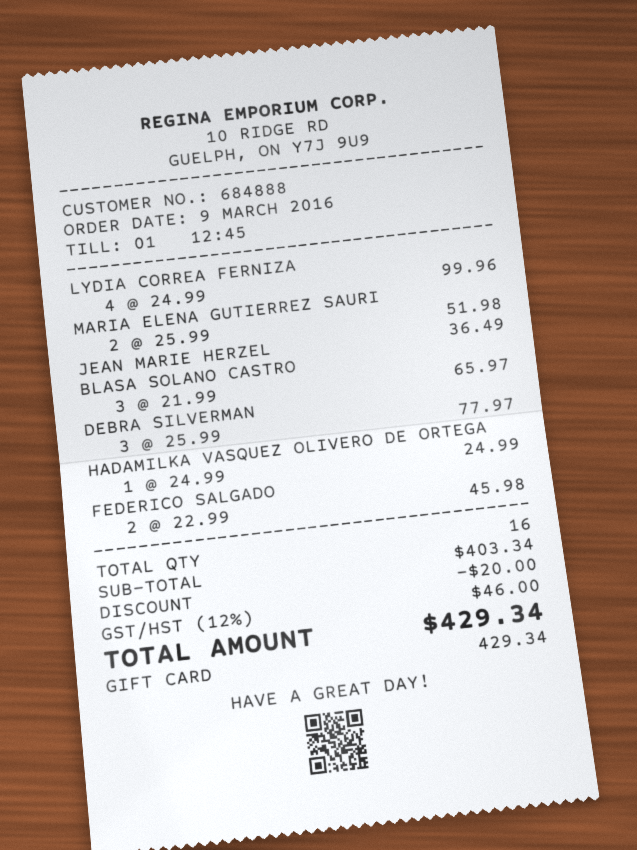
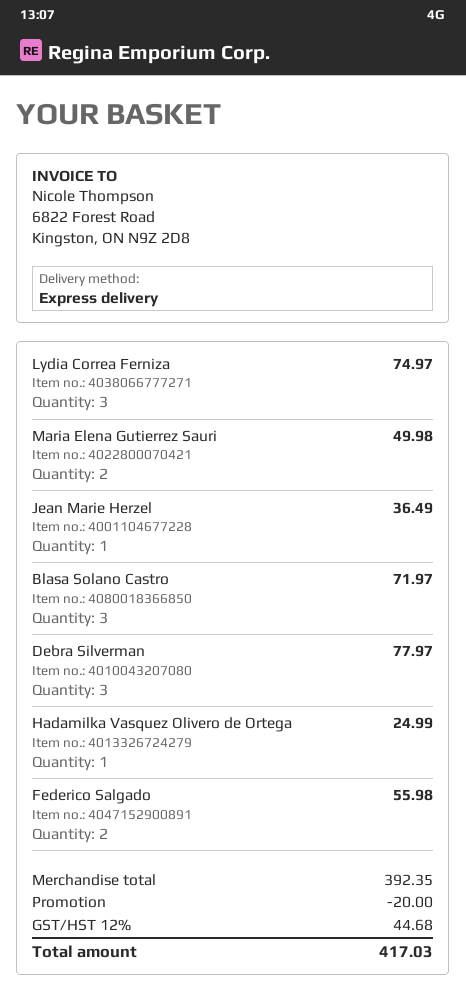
LYDIA CORREA FERNIZA: 4 for 99.96 -> 3 for 74.97
MARIA ELENA GUTIERREZ SAURI: 2 for 51.98 -> 2 for 49.98
BLASA SOLANO CASTRO: 3 for 65.97 -> 3 for 71.97
FEDERICO SALGADO: 2 for 45.98 -> 2 for 55.98
subtotal: 403.34 -> 392.35
tax: 12% = 46.00 -> 12% = 44.68
total: 429.34 -> 417.03

